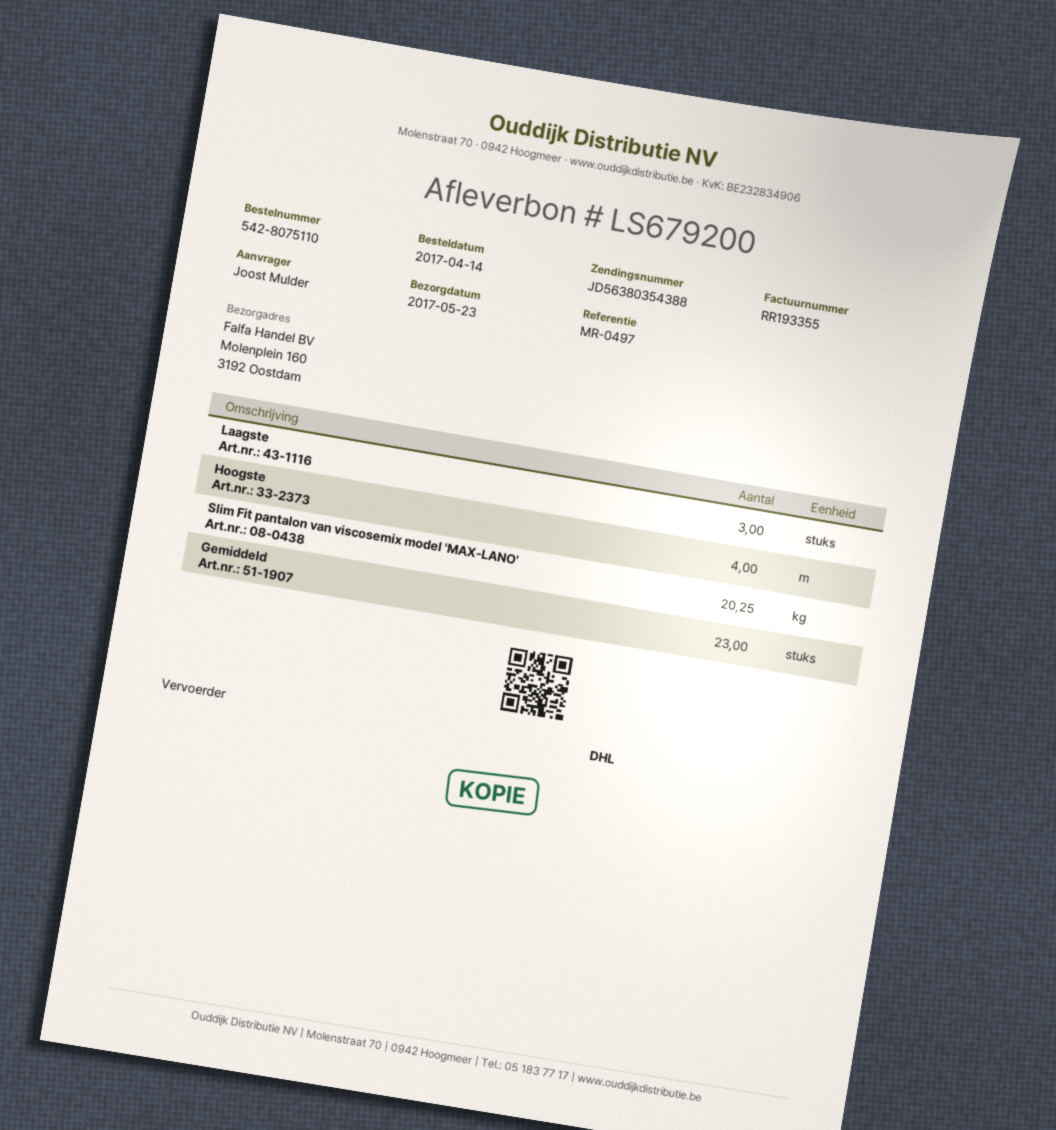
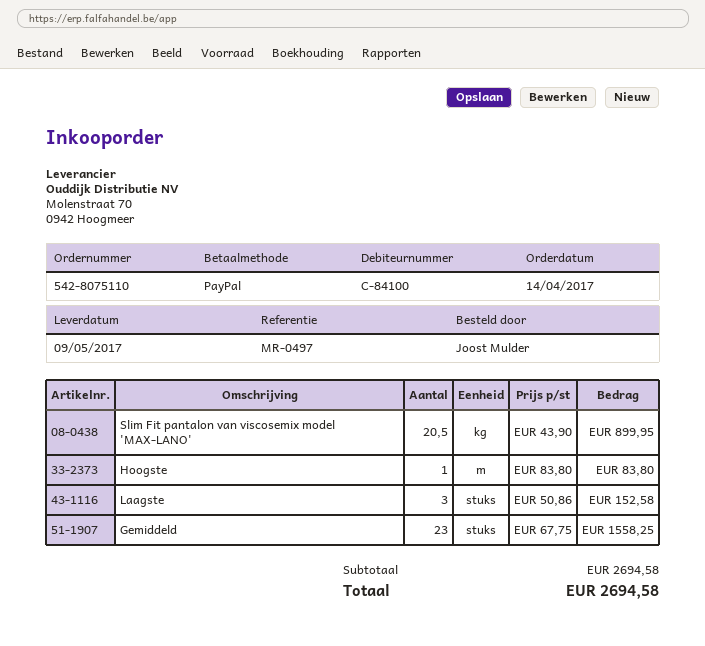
delivery date: 2017-05-23 -> 2017-05-09
Hoogste: 4 -> 1
Slim Fit pantalon van viscosemix model 'MAX-LANO': 20.25 -> 20.5

